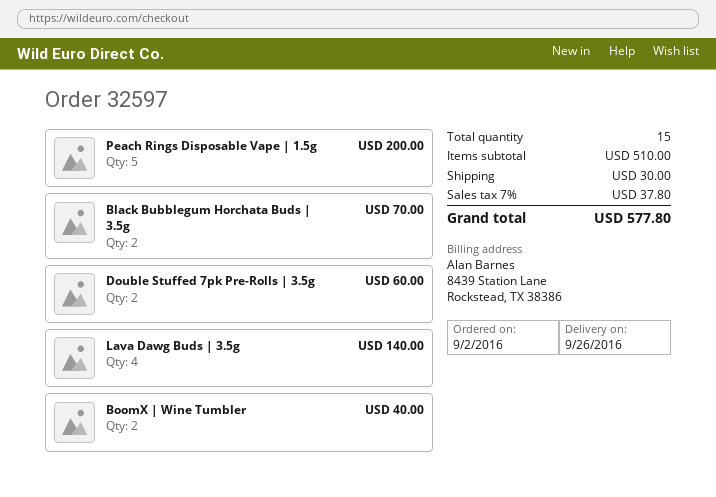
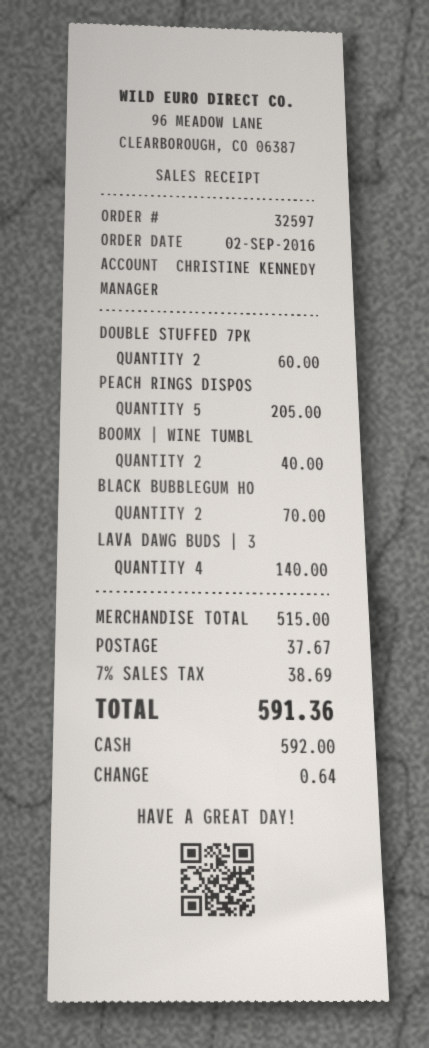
Peach Rings Disposable Vape | 1.5g: 5 for 200.00 -> 5 for 205.00
subtotal: 510.00 -> 515.00
shipping: 30.00 -> 37.67
tax: 7% = 37.80 -> 7% = 38.69
total: 577.80 -> 591.36

